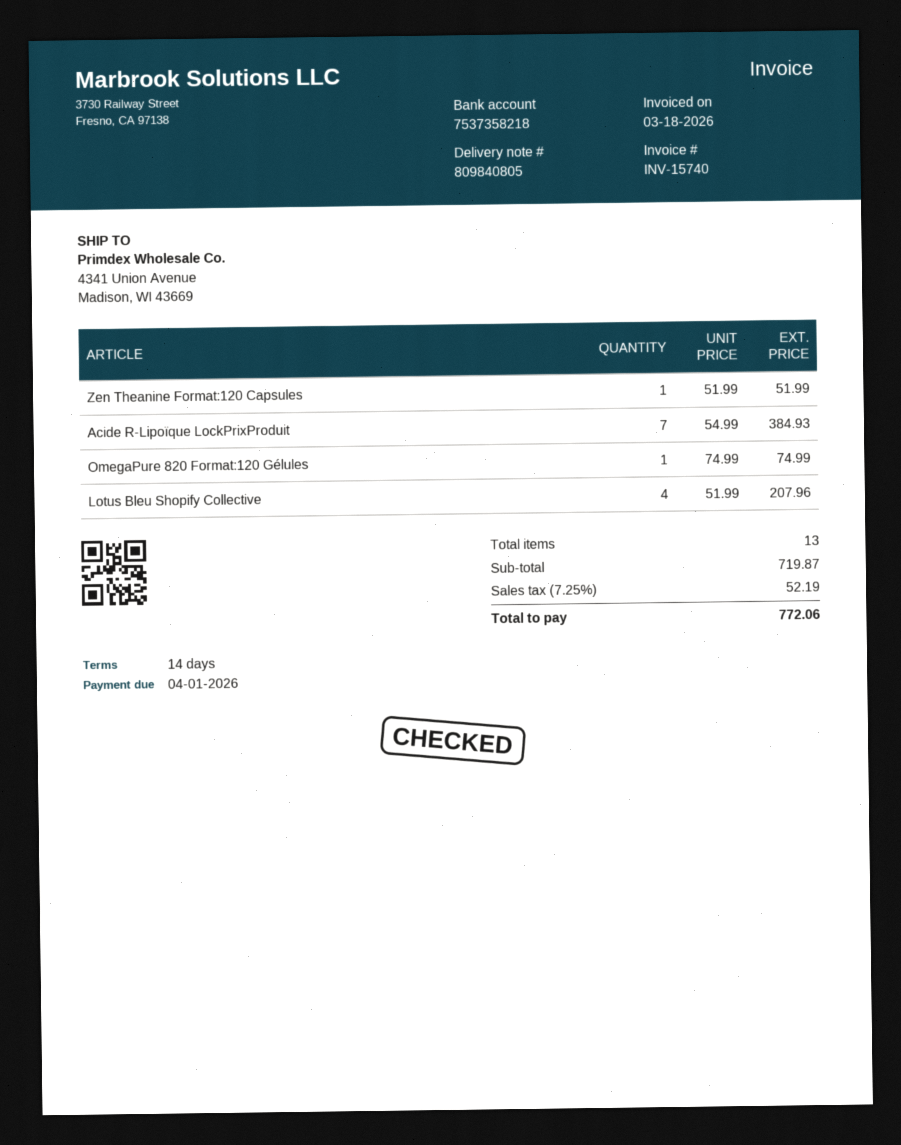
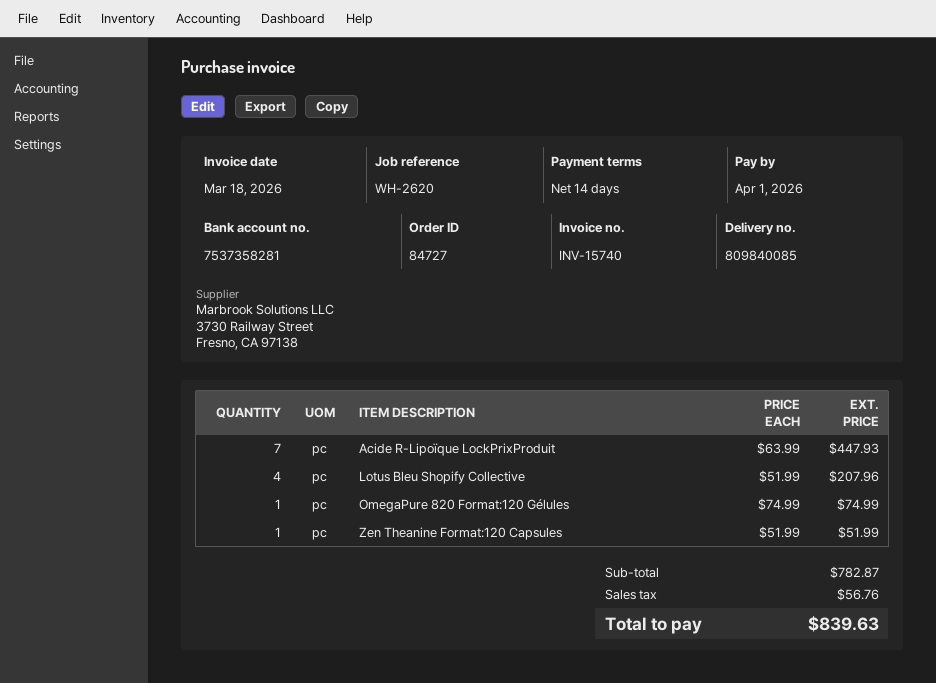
delivery note number: 809840805 -> 809840085
bank account: 7537358218 -> 7537358281
Acide R-Lipoïque LockPrixProduit: 7 x 54.99 = 384.93 -> 7 x 63.99 = 447.93
subtotal: 719.87 -> 782.87
tax: 52.19 -> 56.76
total: 772.06 -> 839.63

